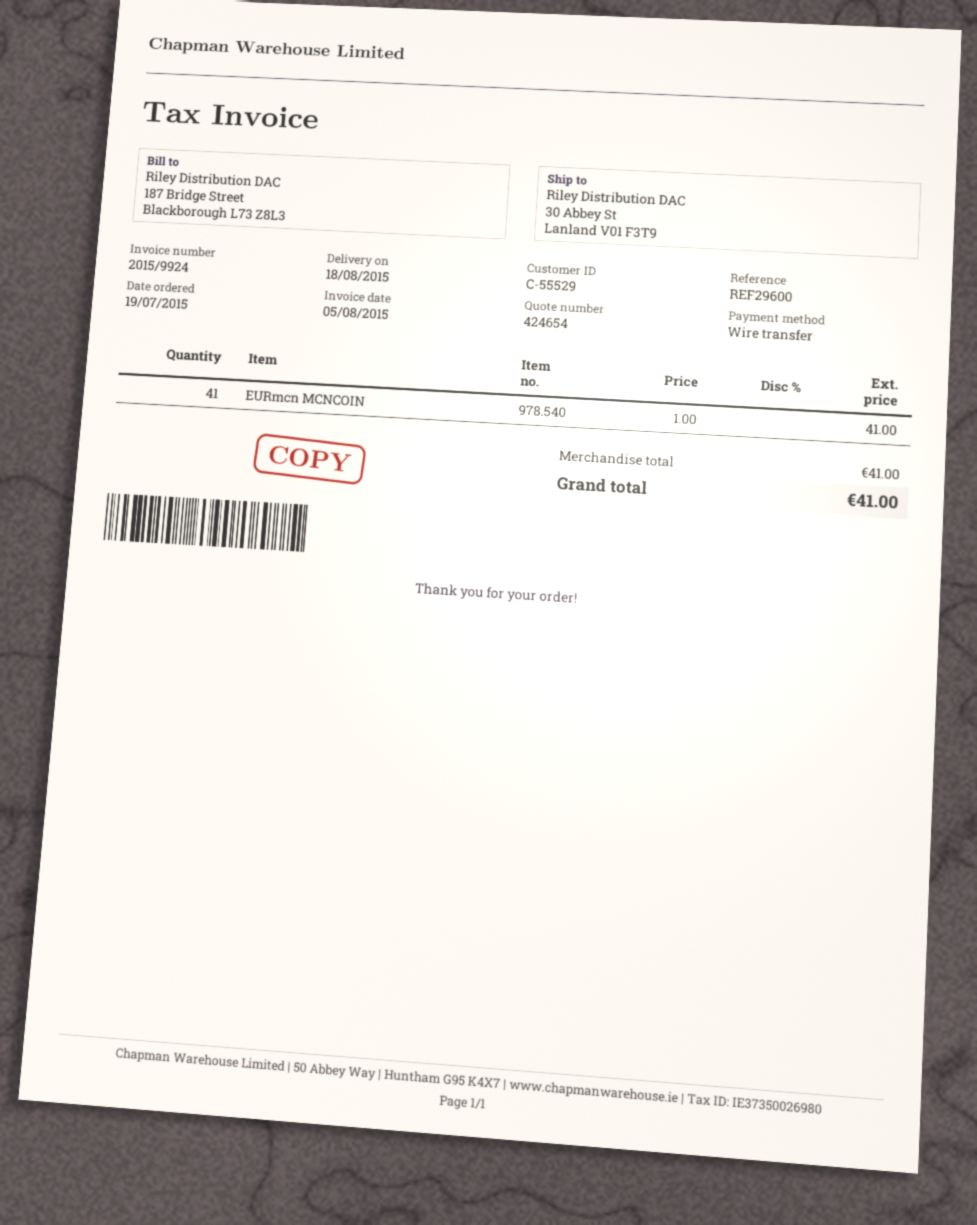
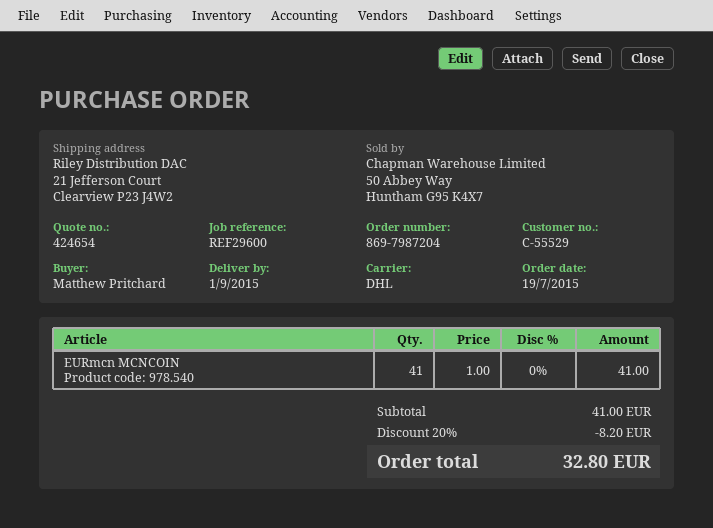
delivery date: 2015-08-18 -> 2015-09-01
ship to: 30 Abbey St, Lanland V01 F3T9 -> 21 Jefferson Court, Clearview P23 J4W2
discount: none -> 20% = 8.20
total: 41.00 -> 32.80

